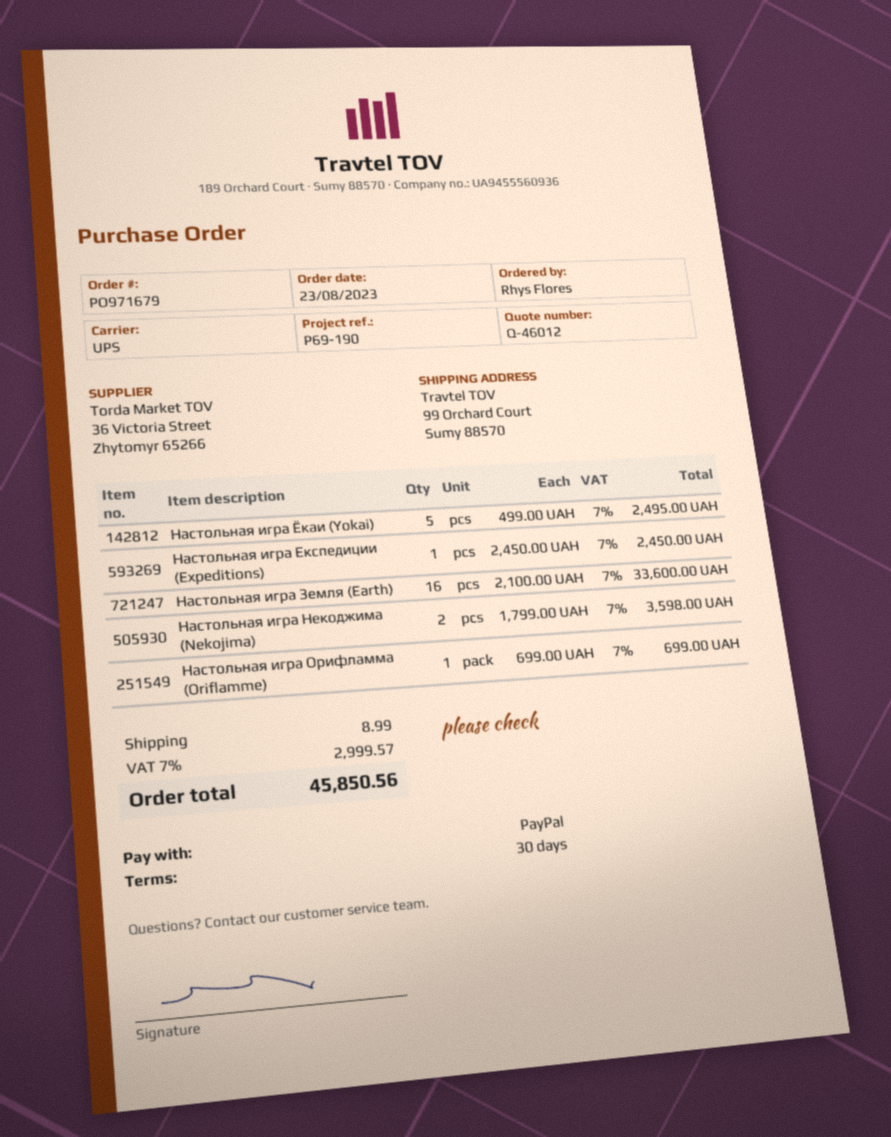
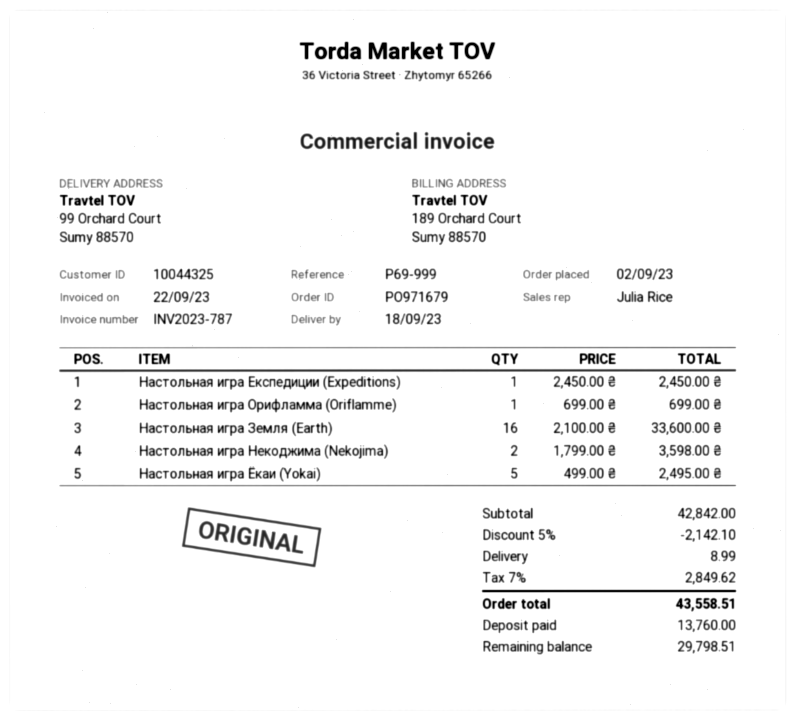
order date: 2023-08-23 -> 2023-09-02
reference: P69-190 -> P69-999
discount: none -> 5% = 2142.10
tax: 7% = 2999.57 -> 7% = 2849.62
total: 45850.56 -> 43558.51

